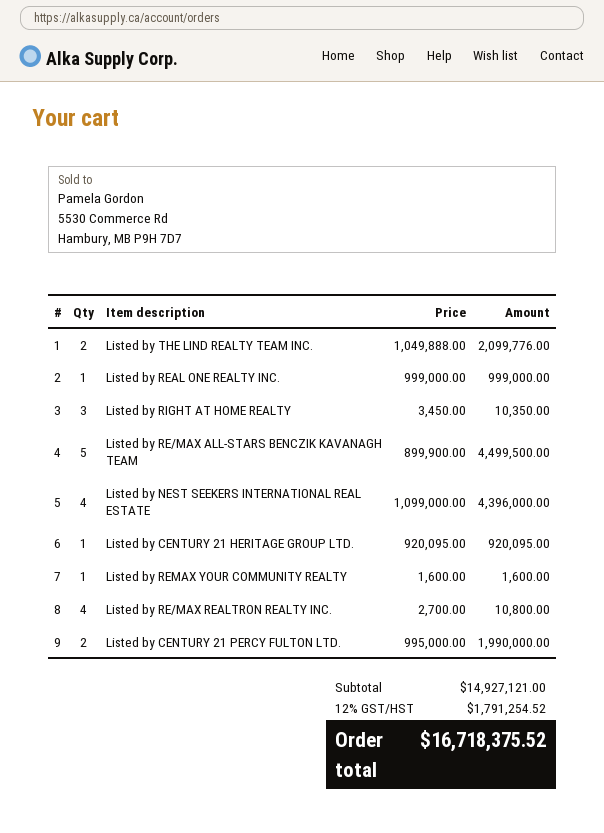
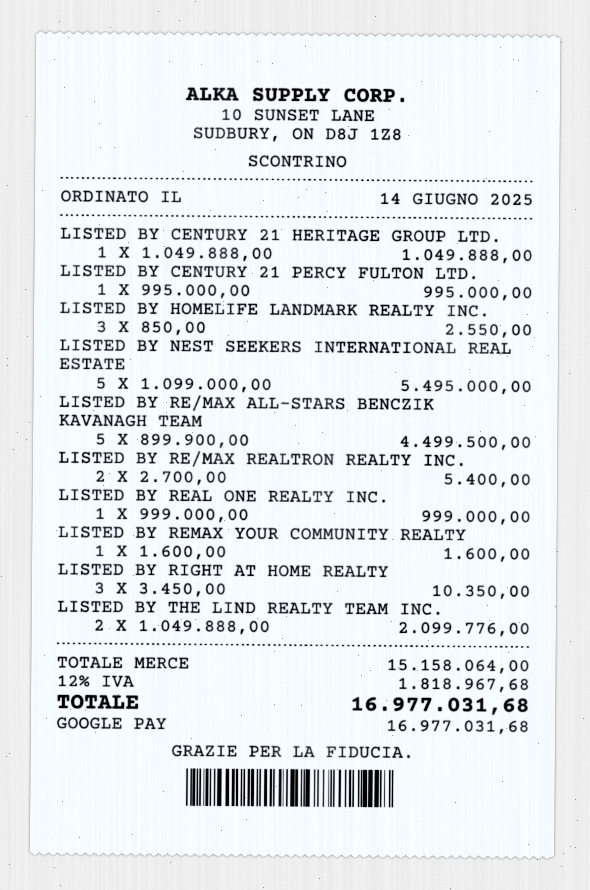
Listed by NEST SEEKERS INTERNATIONAL REAL ESTATE: 4 x 1099000.00 = 4396000.00 -> 5 x 1099000.00 = 5495000.00
Listed by CENTURY 21 HERITAGE GROUP LTD.: 1 x 920095.00 = 920095.00 -> 1 x 1049888.00 = 1049888.00
Listed by RE/MAX REALTRON REALTY INC.: 4 x 2700.00 = 10800.00 -> 2 x 2700.00 = 5400.00
Listed by CENTURY 21 PERCY FULTON LTD.: 2 x 995000.00 = 1990000.00 -> 1 x 995000.00 = 995000.00
LISTED BY HOMELIFE LANDMARK REALTY INC.: none -> 3 x 850.00 = 2550.00
subtotal: 14927121.00 -> 15158064.00
tax: 12% = 1791254.52 -> 12% = 1818967.68
total: 16718375.52 -> 16977031.68

